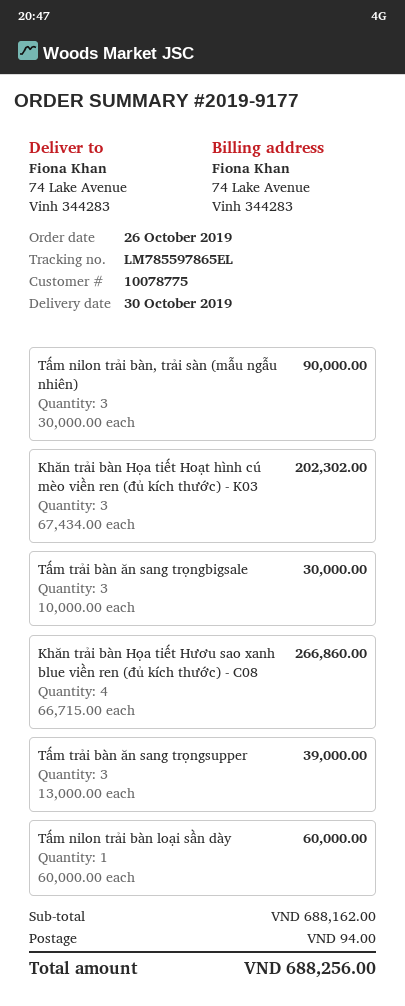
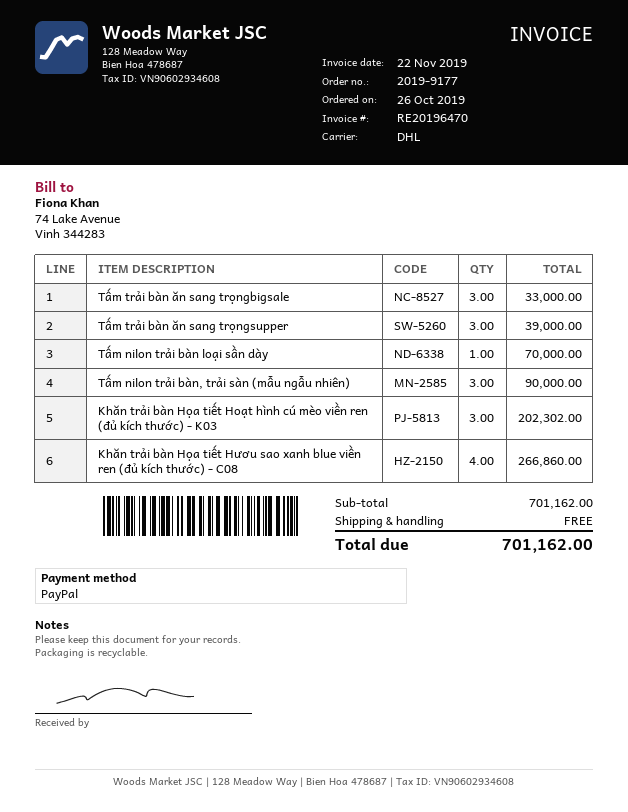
Tấm trải bàn ăn sang trọngbigsale: 3 for 30000.00 -> 3 for 33000.00
Tấm nilon trải bàn loại sần dày: 1 for 60000.00 -> 1 for 70000.00
subtotal: 688162.00 -> 701162.00
shipping: 94.00 -> 0.00
total: 688256.00 -> 701162.00

